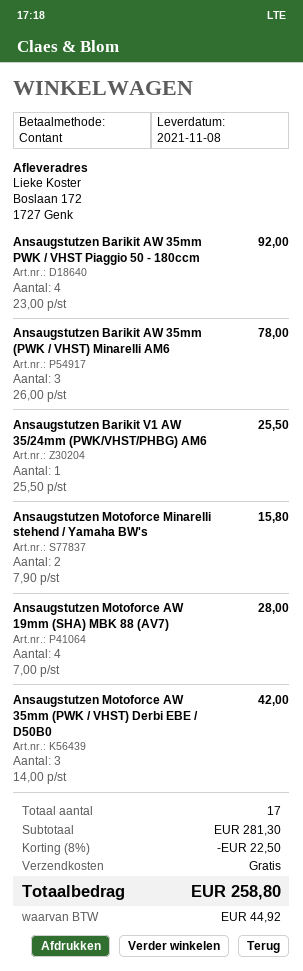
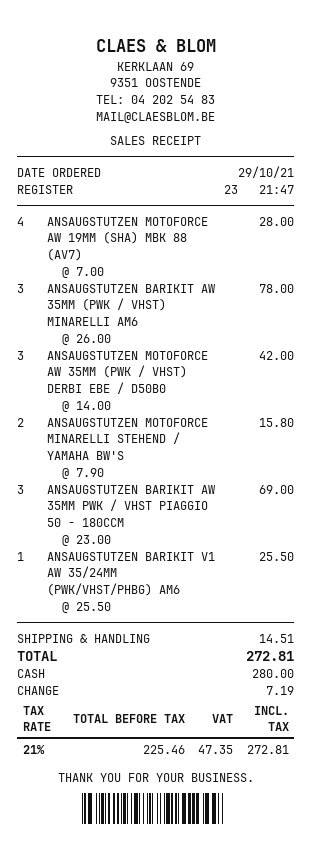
Ansaugstutzen Barikit AW 35mm PWK / VHST Piaggio 50 - 180ccm: 4 x 23.00 = 92.00 -> 3 x 23.00 = 69.00
discount: 8% = 22.50 -> none
shipping: 0.00 -> 14.51
tax: 44.92 -> 47.35
total: 258.80 -> 272.81

